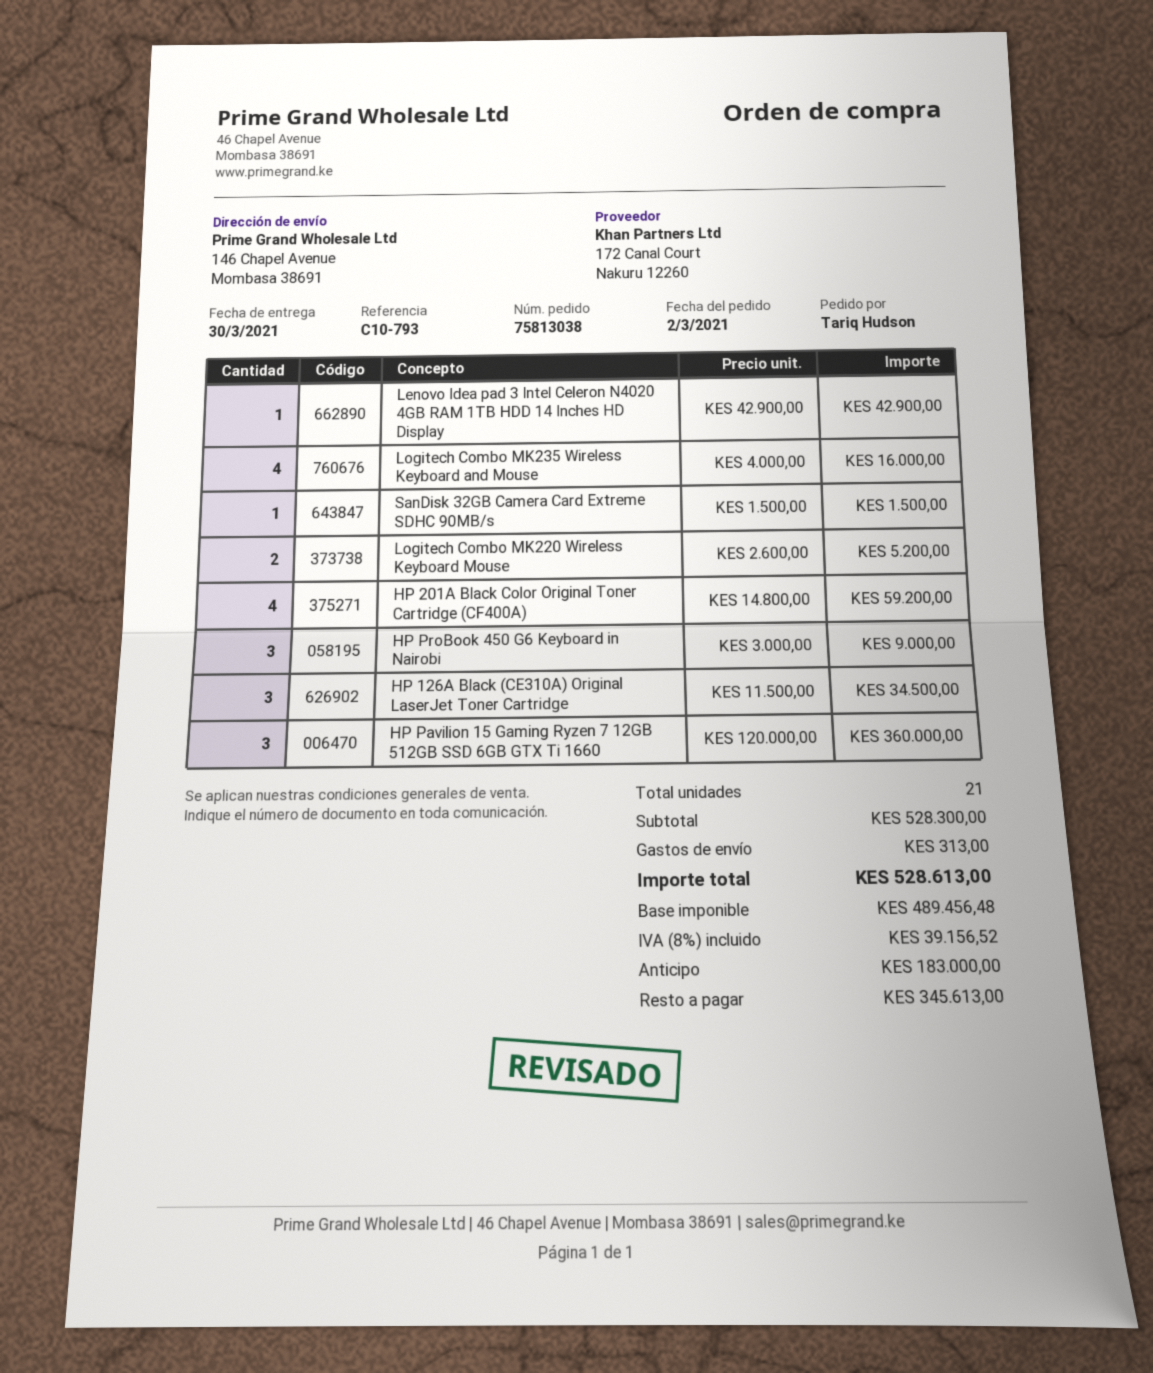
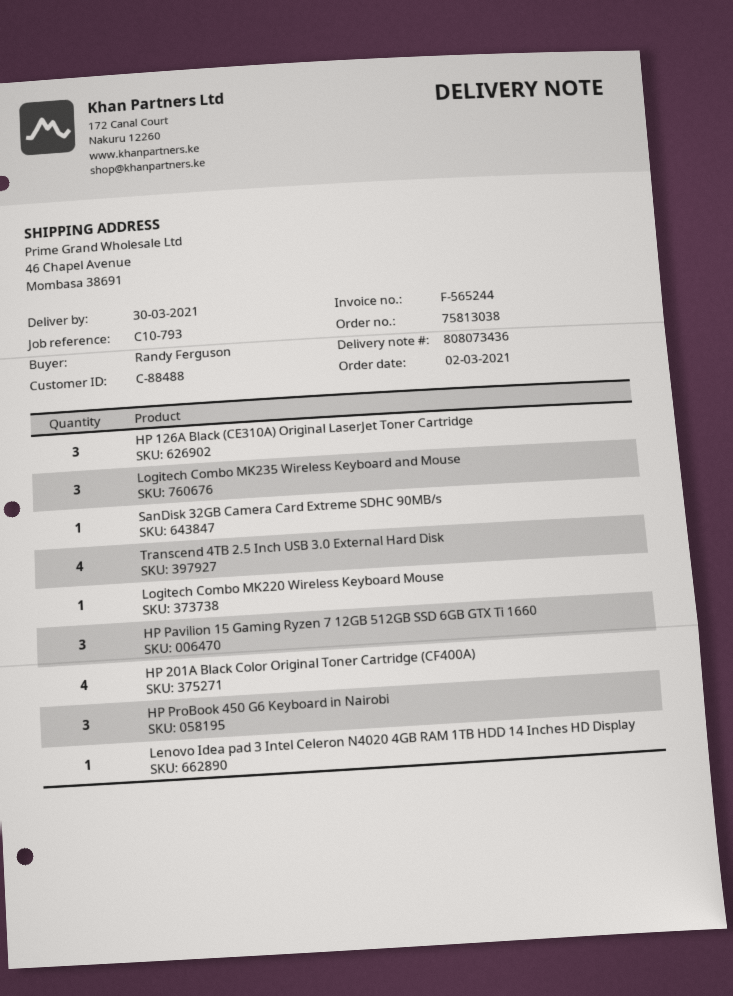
ordered by: Tariq Hudson -> Randy Ferguson
ship to: 146 Chapel Avenue, Mombasa 38691 -> 46 Chapel Avenue, Mombasa 38691
Logitech Combo MK235 Wireless Keyboard and Mouse: 4 -> 3
Logitech Combo MK220 Wireless Keyboard Mouse: 2 -> 1
Transcend 4TB 2.5 Inch USB 3.0 External Hard Disk: none -> 4

